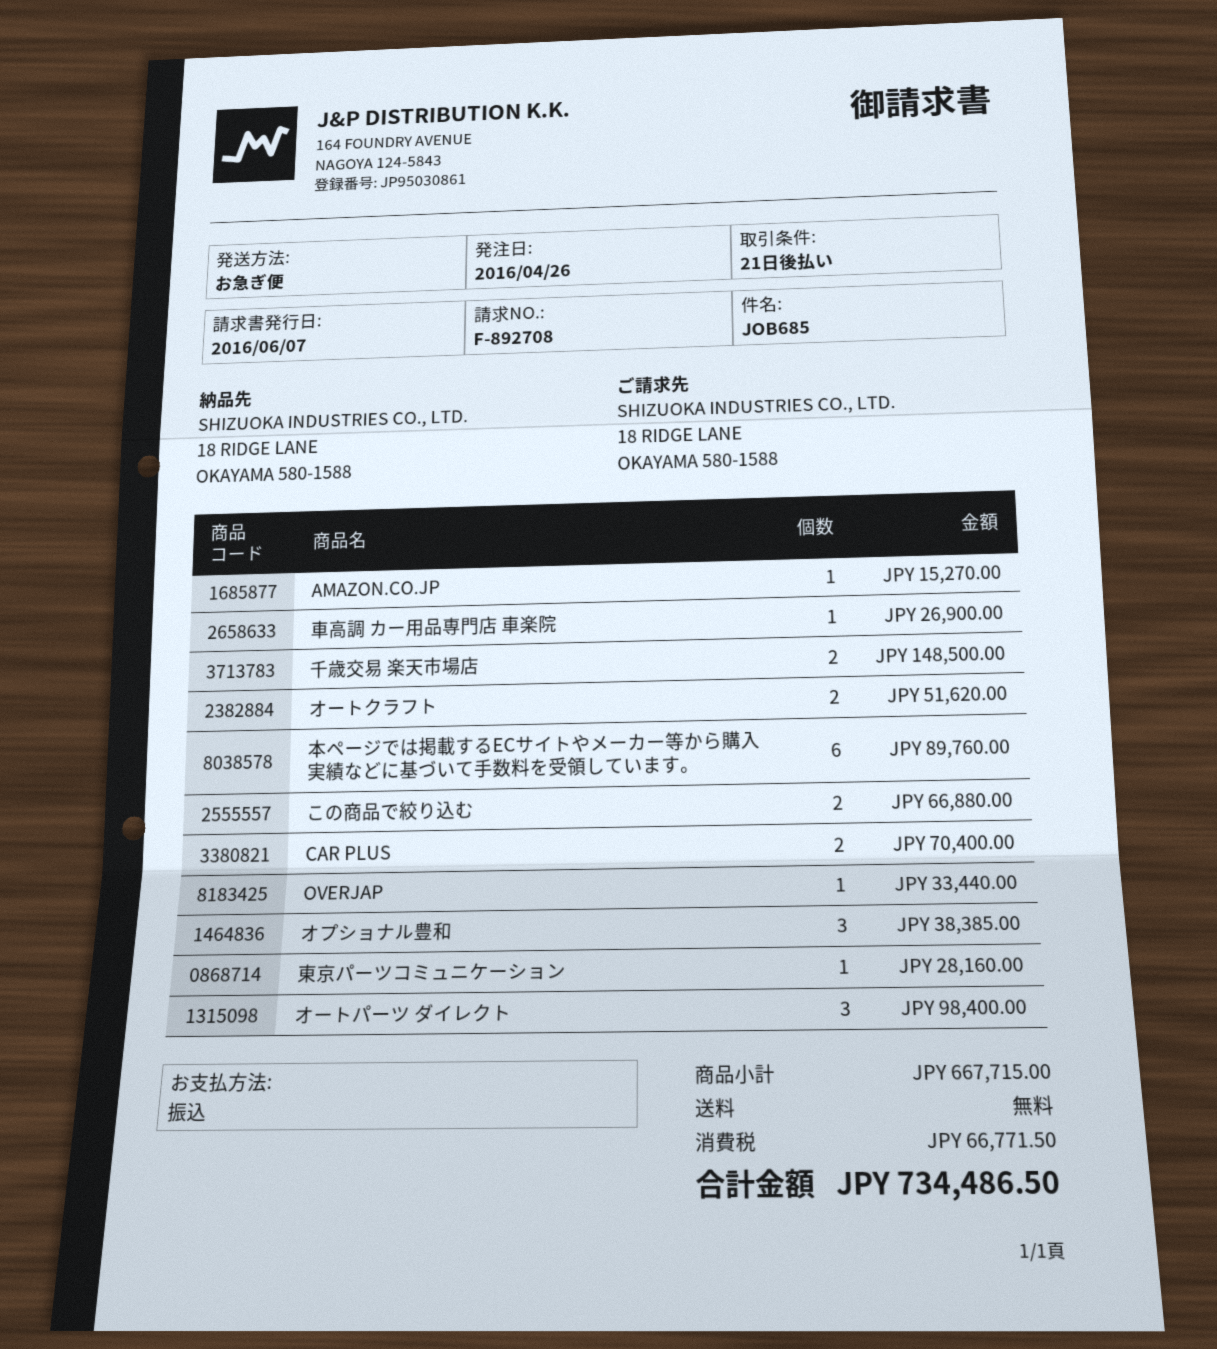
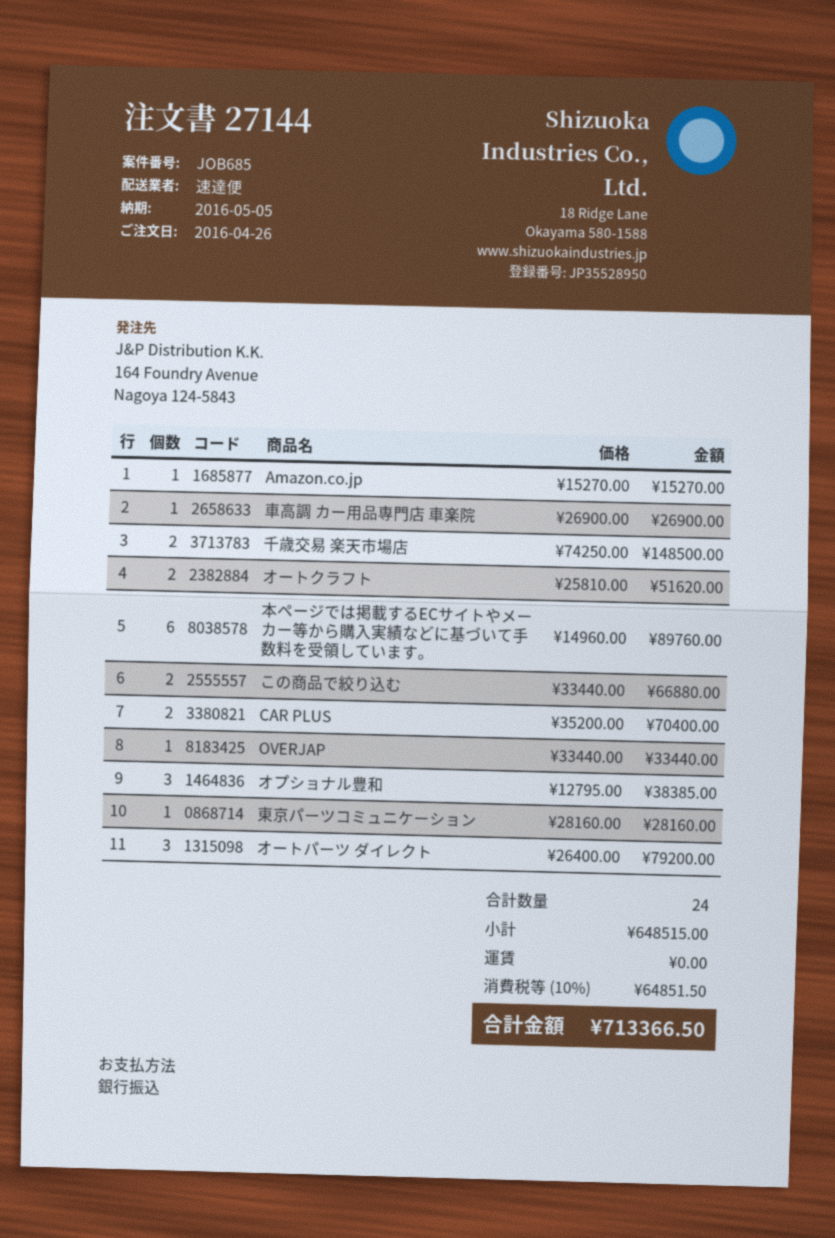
オートパーツ ダイレクト: 3 for 98400.00 -> 3 for 79200.00
subtotal: 667715.00 -> 648515.00
tax: 66771.50 -> 64851.50
total: 734486.50 -> 713366.50

